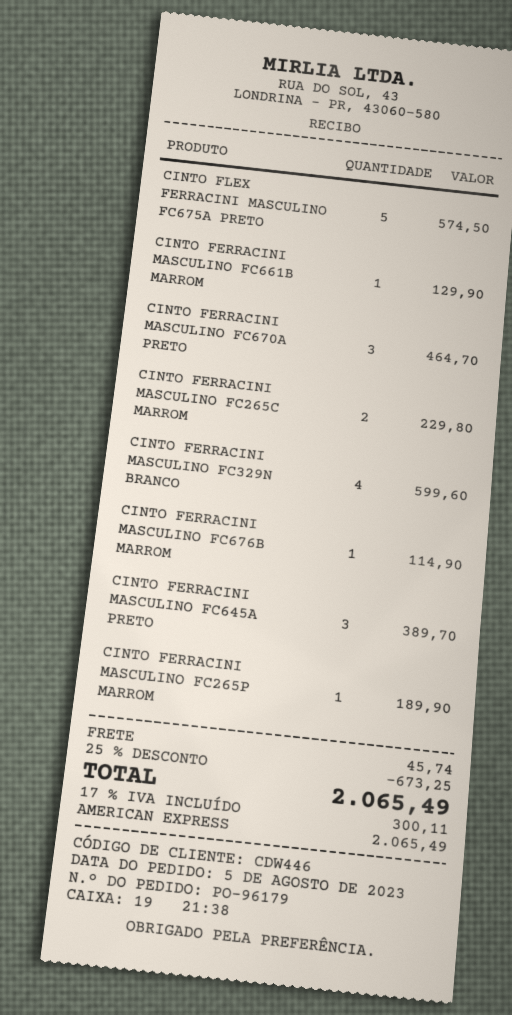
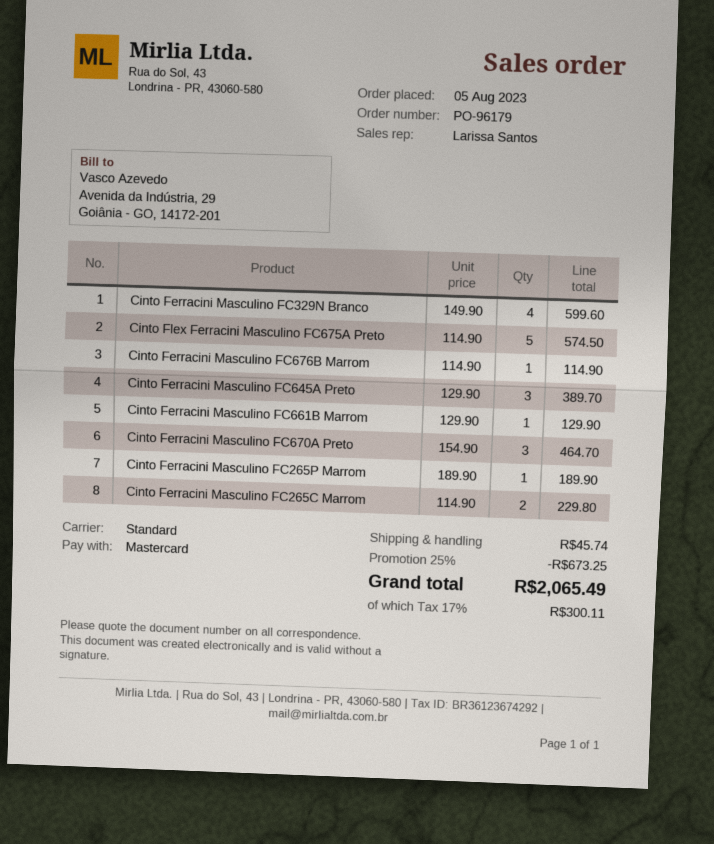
payment method: American Express -> Mastercard

